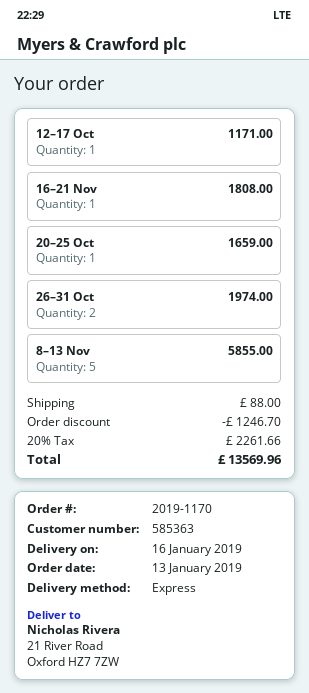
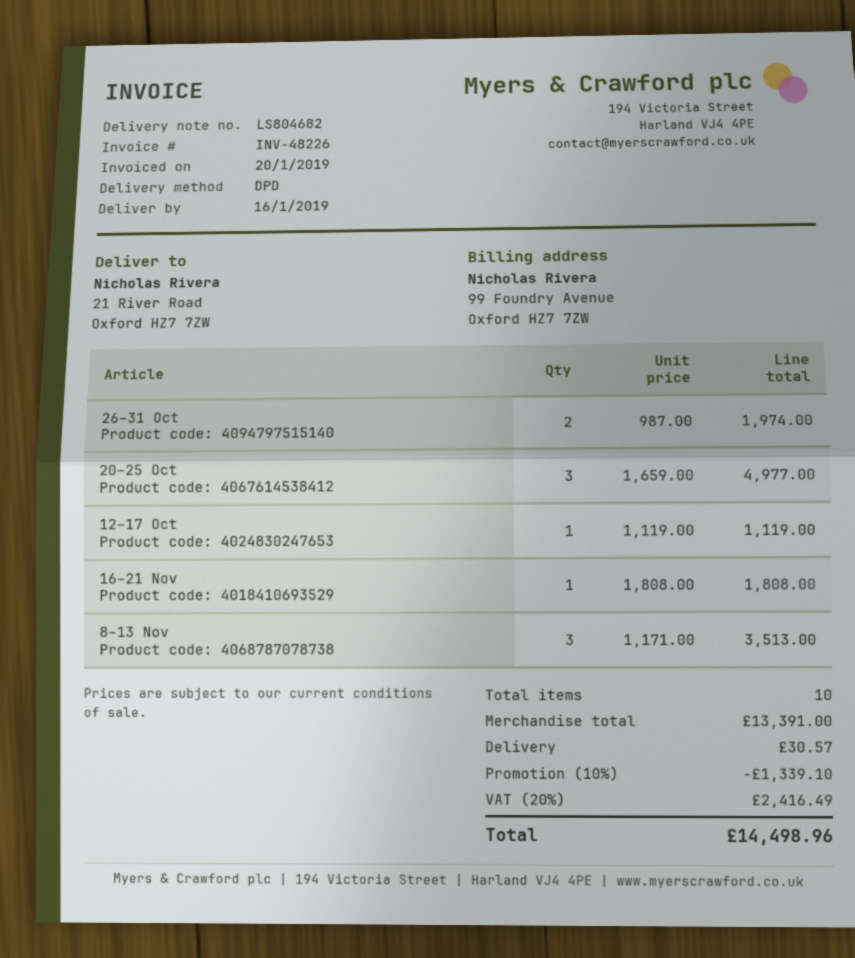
shipping method: express -> DPD
12–17 Oct: 1 for 1171.00 -> 1 for 1119.00
20–25 Oct: 1 for 1659.00 -> 3 for 4977.00
8–13 Nov: 5 for 5855.00 -> 3 for 3513.00
discount: 1246.70 -> 1339.10
shipping: 88.00 -> 30.57
tax: 20% = 2261.66 -> 20% = 2416.49
total: 13569.96 -> 14498.96

